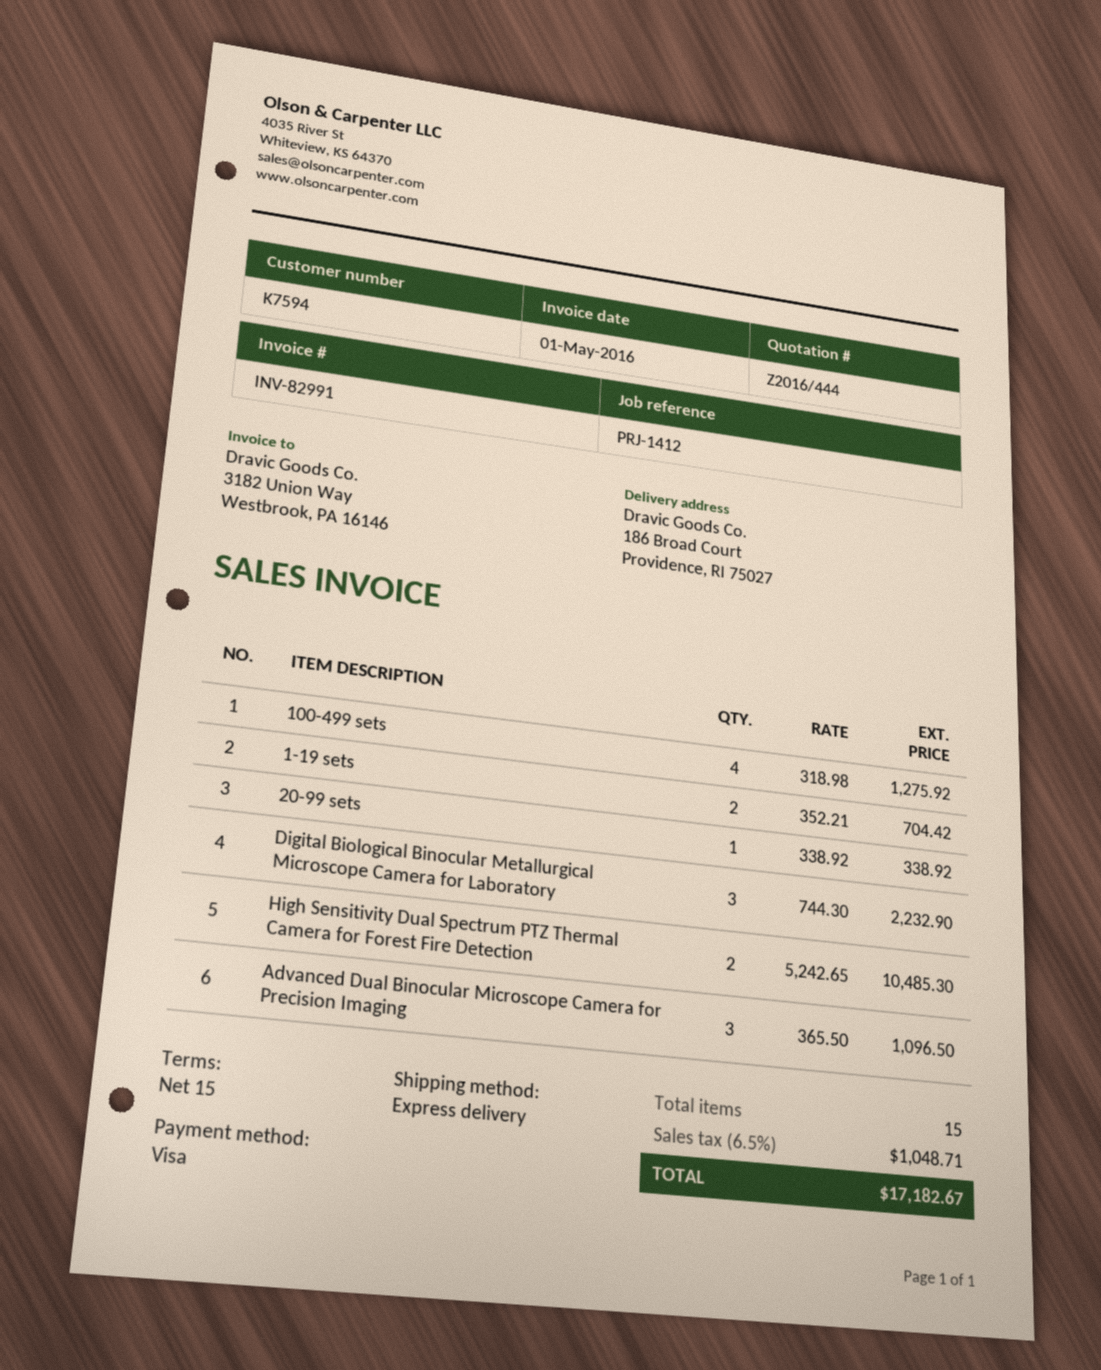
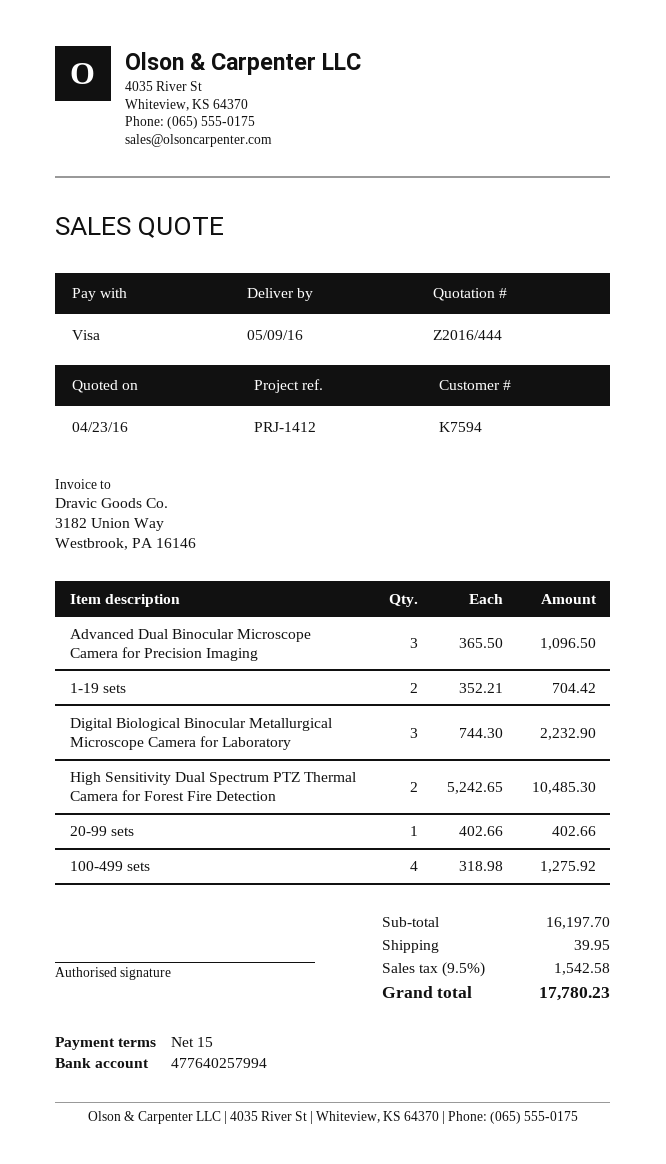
20-99 sets: 1 x 338.92 = 338.92 -> 1 x 402.66 = 402.66
shipping: none -> 39.95
tax: 6.5% = 1048.71 -> 9.5% = 1542.58
total: 17182.67 -> 17780.23

